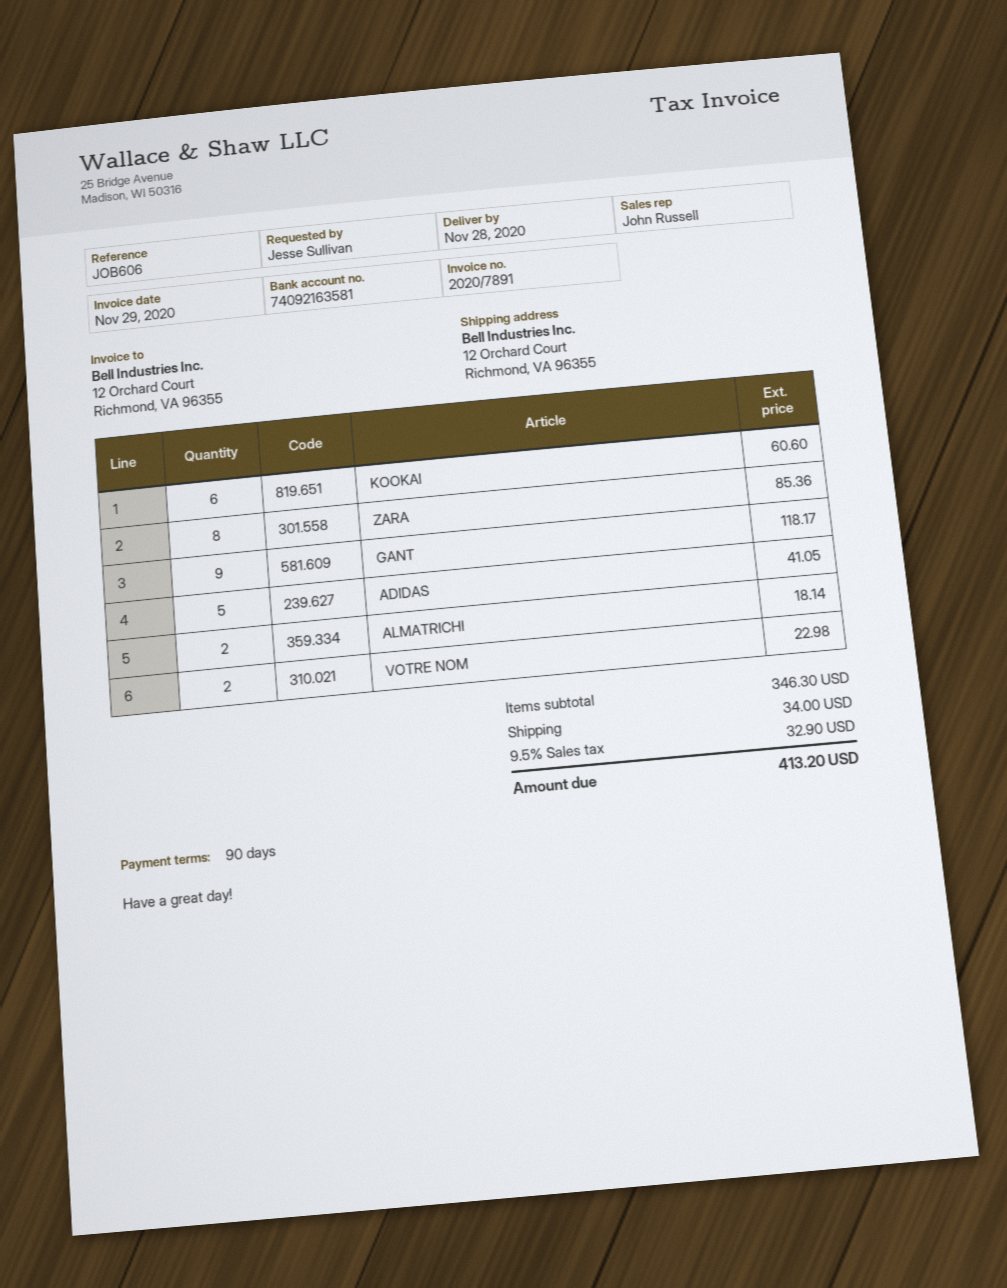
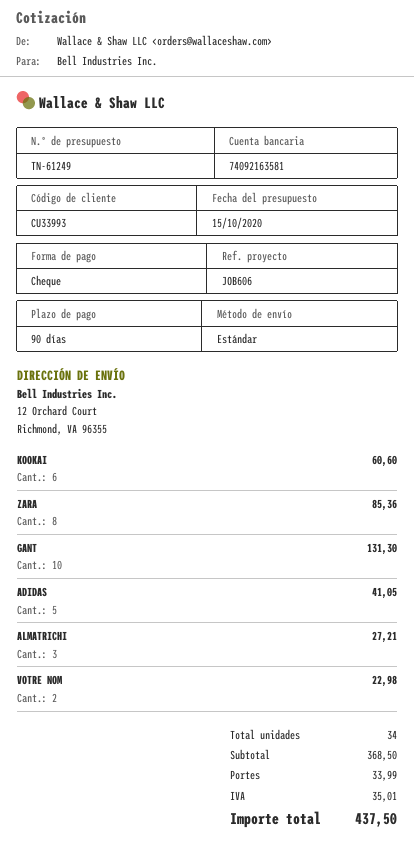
GANT: 9 for 118.17 -> 10 for 131.30
ALMATRICHI: 2 for 18.14 -> 3 for 27.21
subtotal: 346.30 -> 368.50
shipping: 34.00 -> 33.99
tax: 32.90 -> 35.01
total: 413.20 -> 437.50

